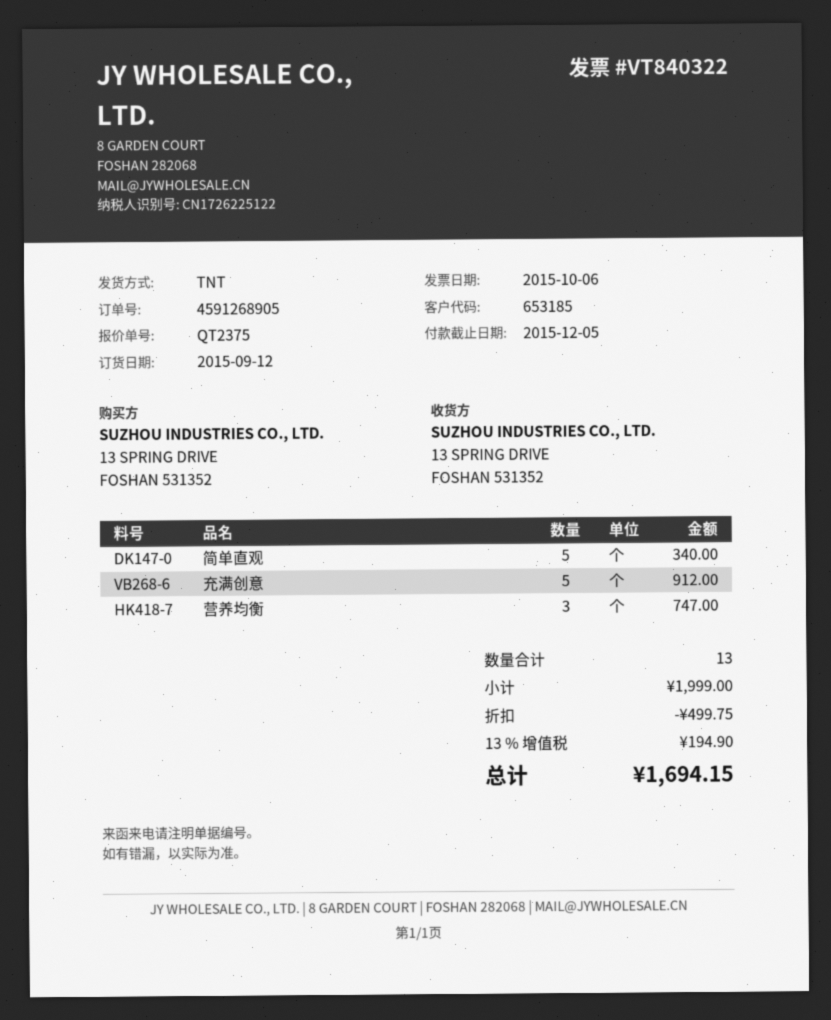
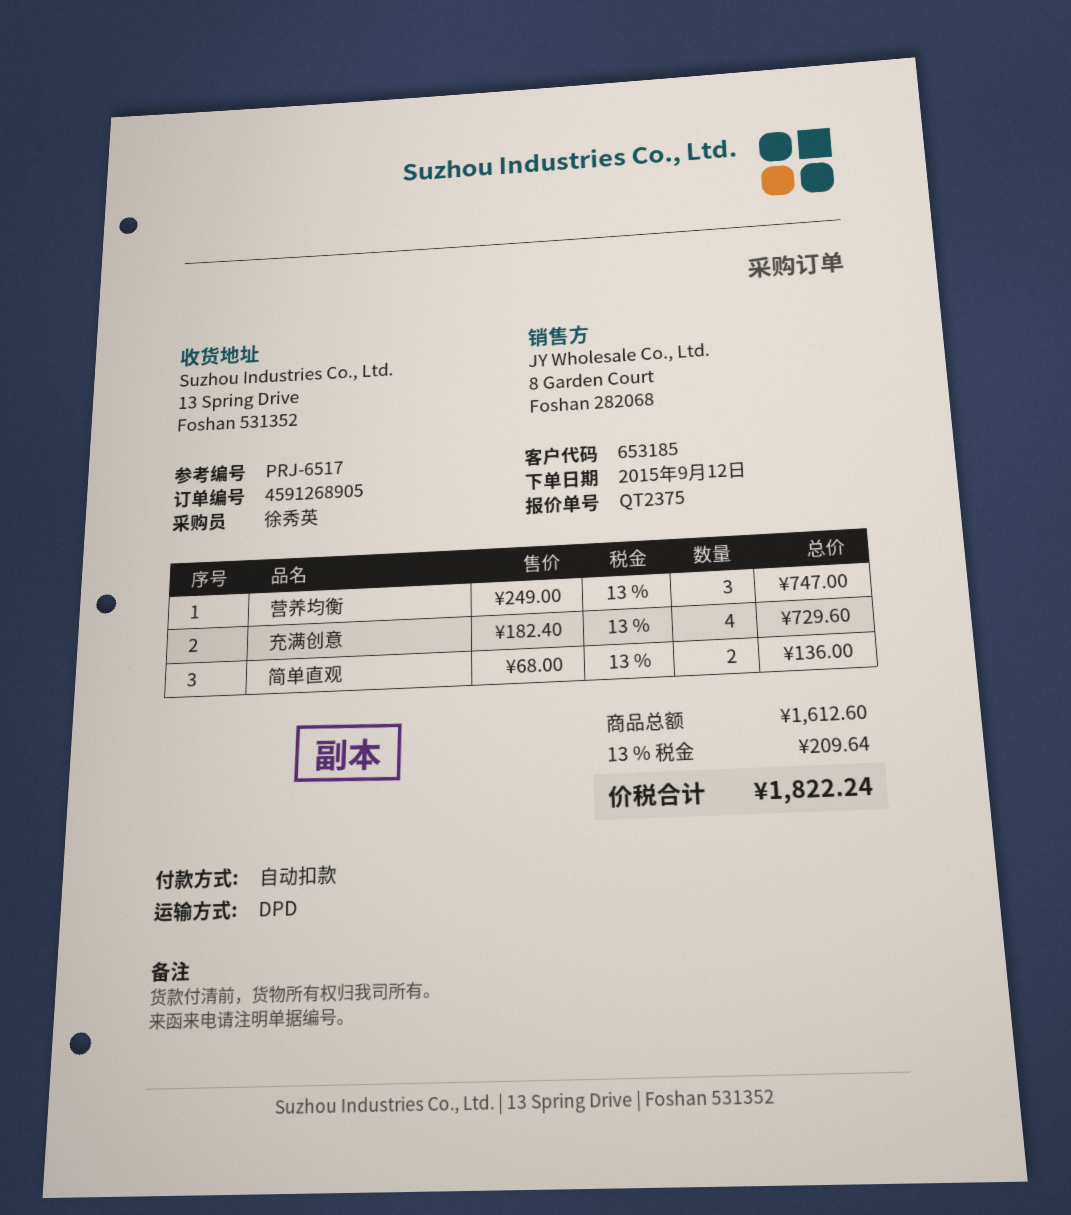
shipping method: TNT -> DPD
简单直观: 5 for 340.00 -> 2 for 136.00
充满创意: 5 for 912.00 -> 4 for 729.60
subtotal: 1999.00 -> 1612.60
discount: 499.75 -> none
tax: 13% = 194.90 -> 13% = 209.64
total: 1694.15 -> 1822.24

